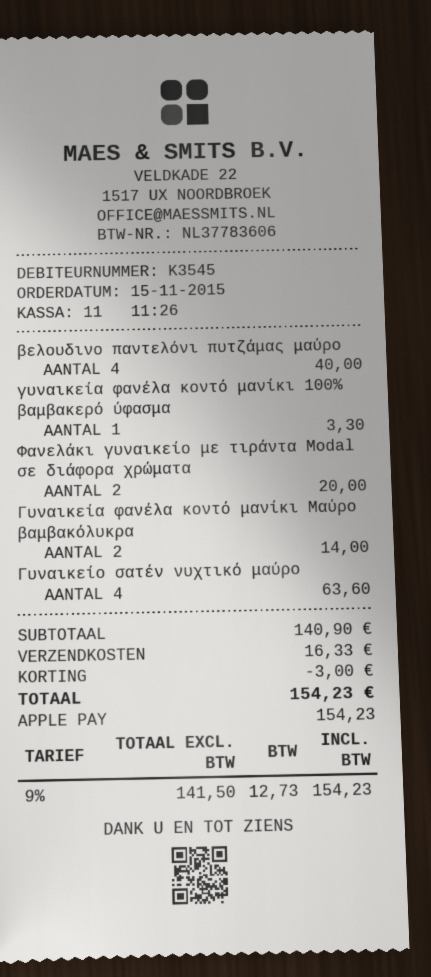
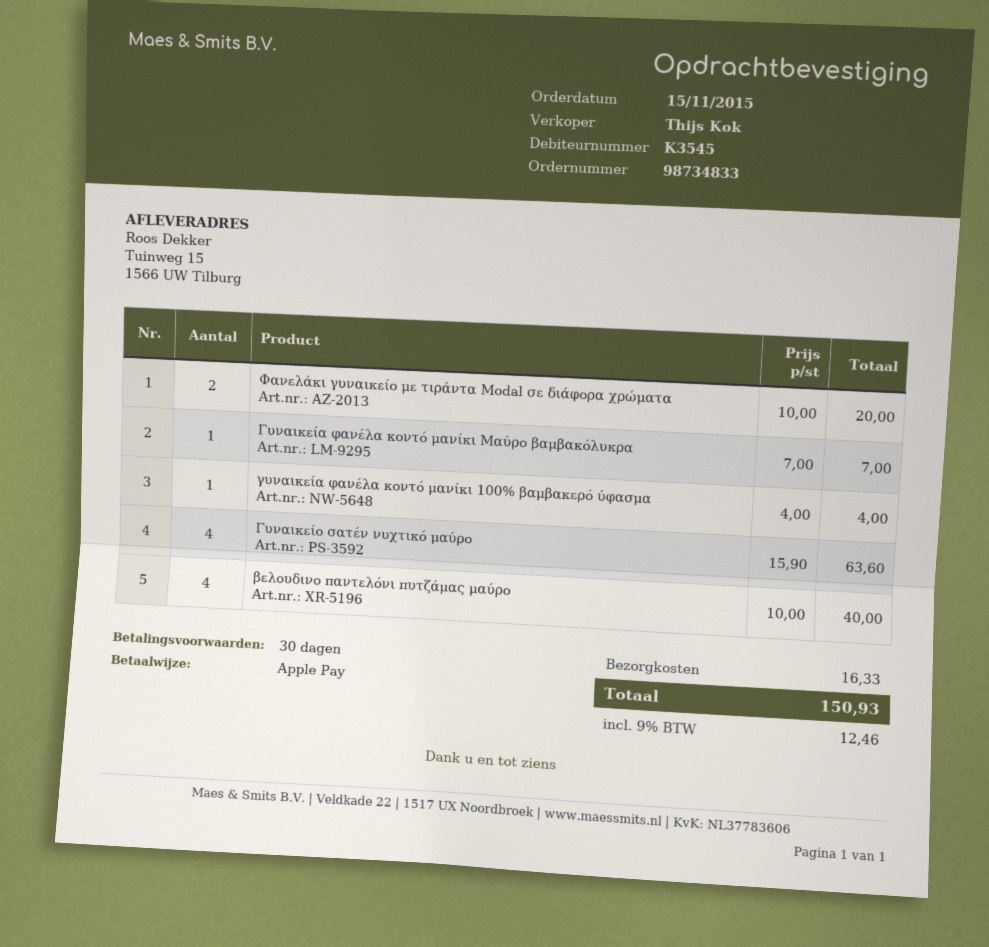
γυναικεία φανέλα κοντό μανίκι 100% βαμβακερό ύφασμα: 1 for 3.30 -> 1 for 4.00
Γυναικεία φανέλα κοντό μανίκι Μαύρο βαμβακόλυκρα: 2 for 14.00 -> 1 for 7.00
discount: 3.00 -> none
tax: 9% = 12.73 -> 9% = 12.46
total: 154.23 -> 150.93

